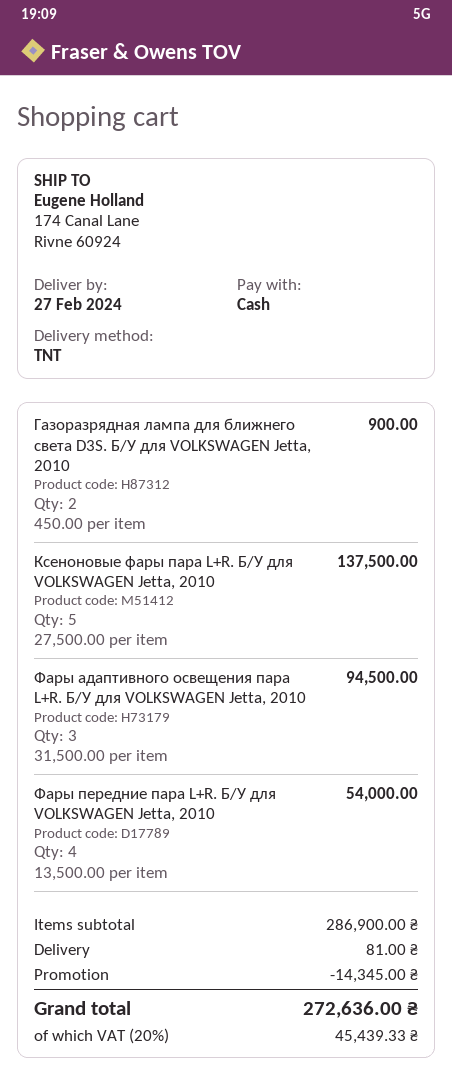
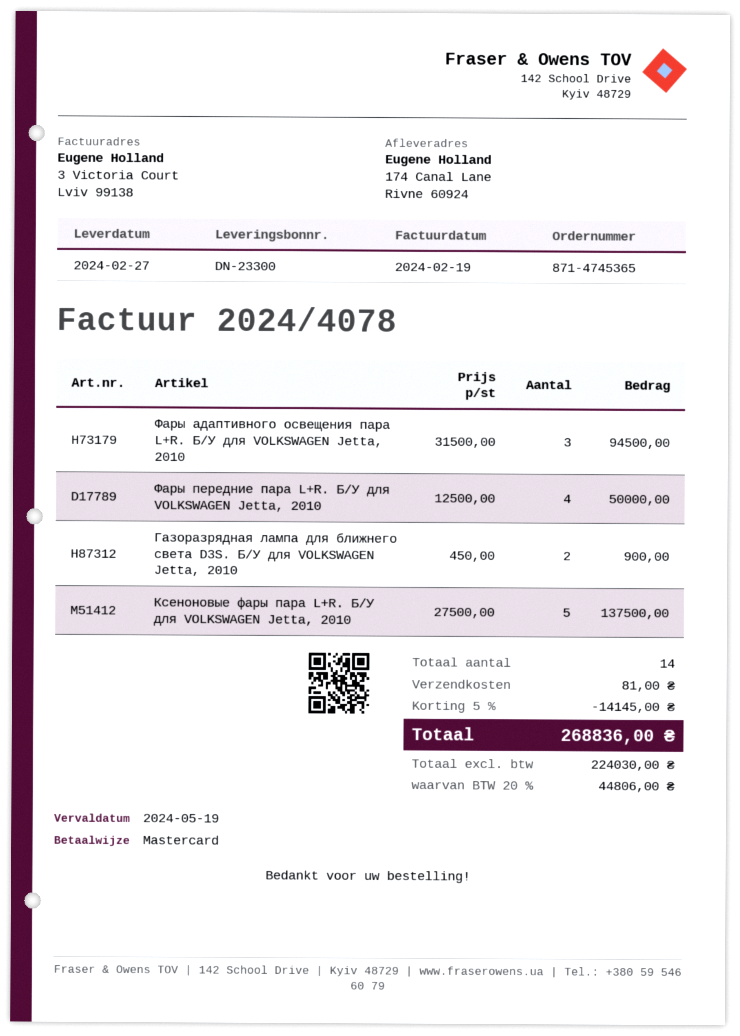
payment method: cash -> Mastercard
Фары передние пара L+R. Б/У для VOLKSWAGEN Jetta, 2010: 4 x 13500.00 = 54000.00 -> 4 x 12500.00 = 50000.00
discount: 14345.00 -> 14145.00
tax: 20% = 45439.33 -> 20% = 44806.00
total: 272636.00 -> 268836.00

